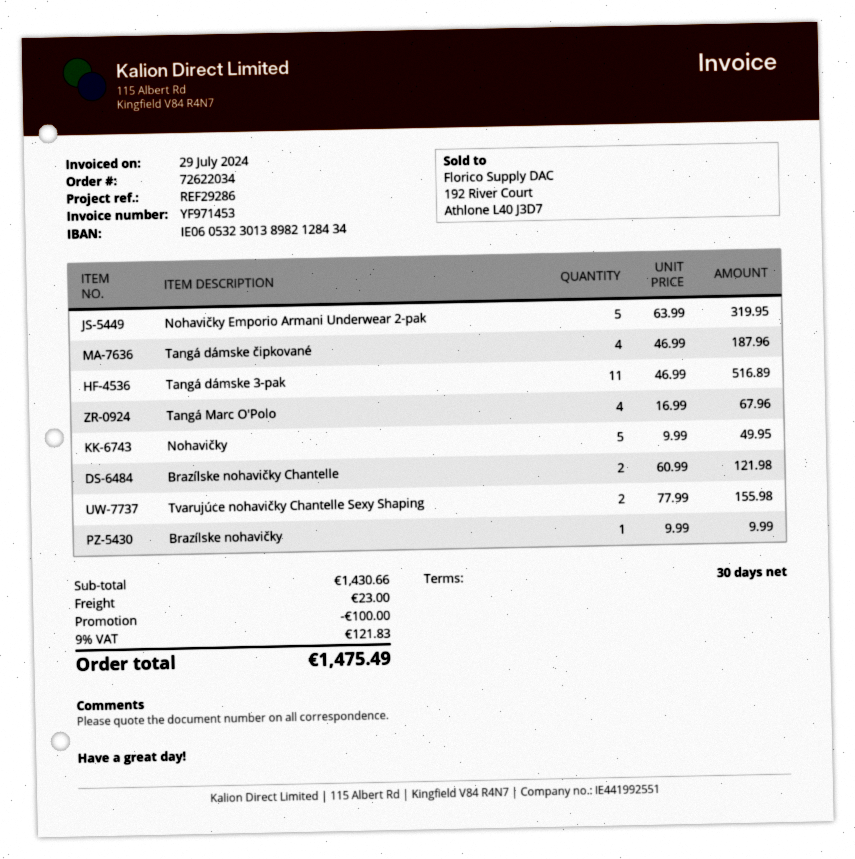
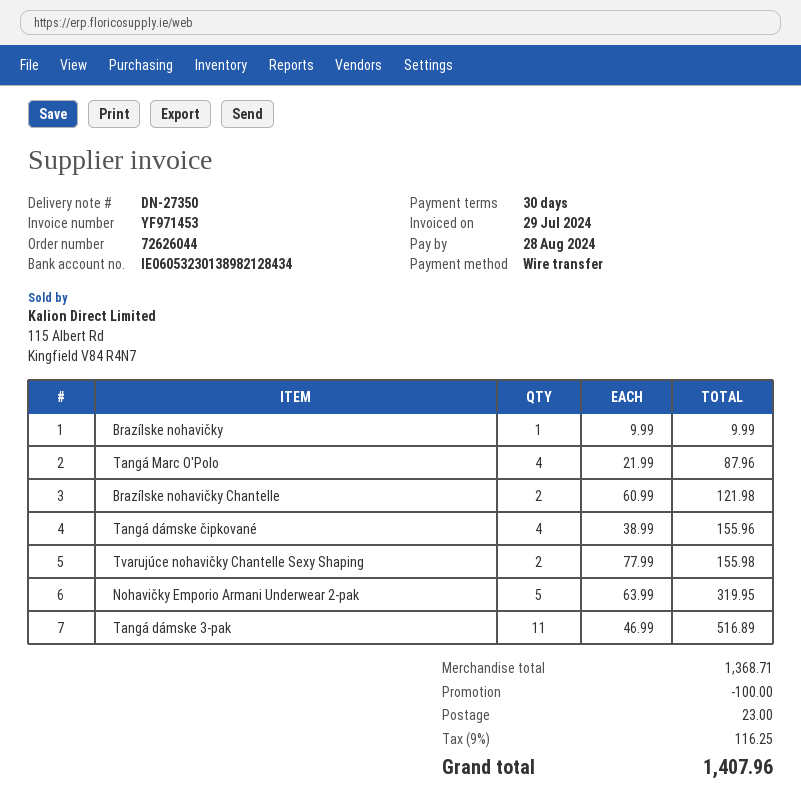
order number: 72622034 -> 72626044
Tangá dámske čipkované: 4 x 46.99 = 187.96 -> 4 x 38.99 = 155.96
Tangá Marc O'Polo: 4 x 16.99 = 67.96 -> 4 x 21.99 = 87.96
Nohavičky: 5 x 9.99 = 49.95 -> none
subtotal: 1430.66 -> 1368.71
tax: 9% = 121.83 -> 9% = 116.25
total: 1475.49 -> 1407.96

